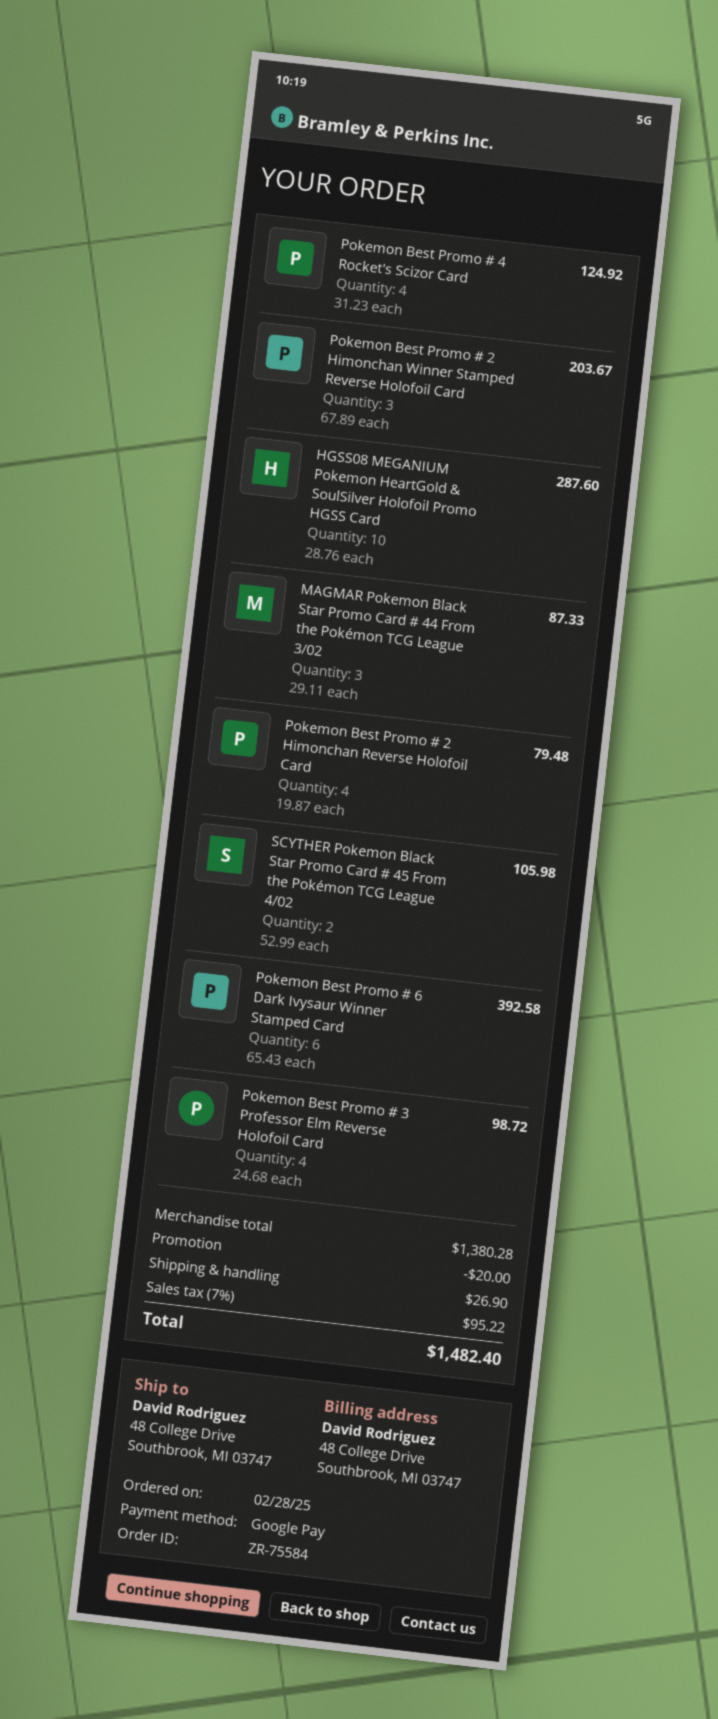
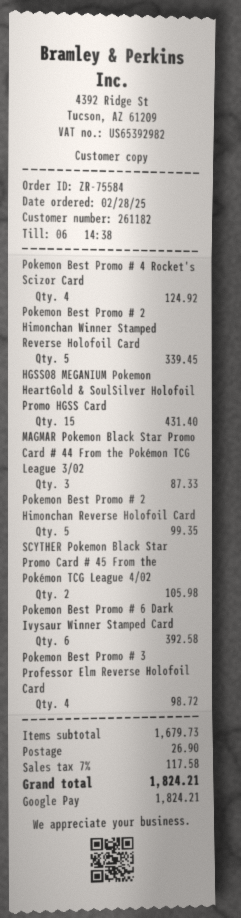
Pokemon Best Promo # 2 Himonchan Winner Stamped Reverse Holofoil Card: 3 for 203.67 -> 5 for 339.45
HGSS08 MEGANIUM Pokemon HeartGold & SoulSilver Holofoil Promo HGSS Card: 10 for 287.60 -> 15 for 431.40
Pokemon Best Promo # 2 Himonchan Reverse Holofoil Card: 4 for 79.48 -> 5 for 99.35
subtotal: 1380.28 -> 1679.73
discount: 20.00 -> none
tax: 7% = 95.22 -> 7% = 117.58
total: 1482.40 -> 1824.21

